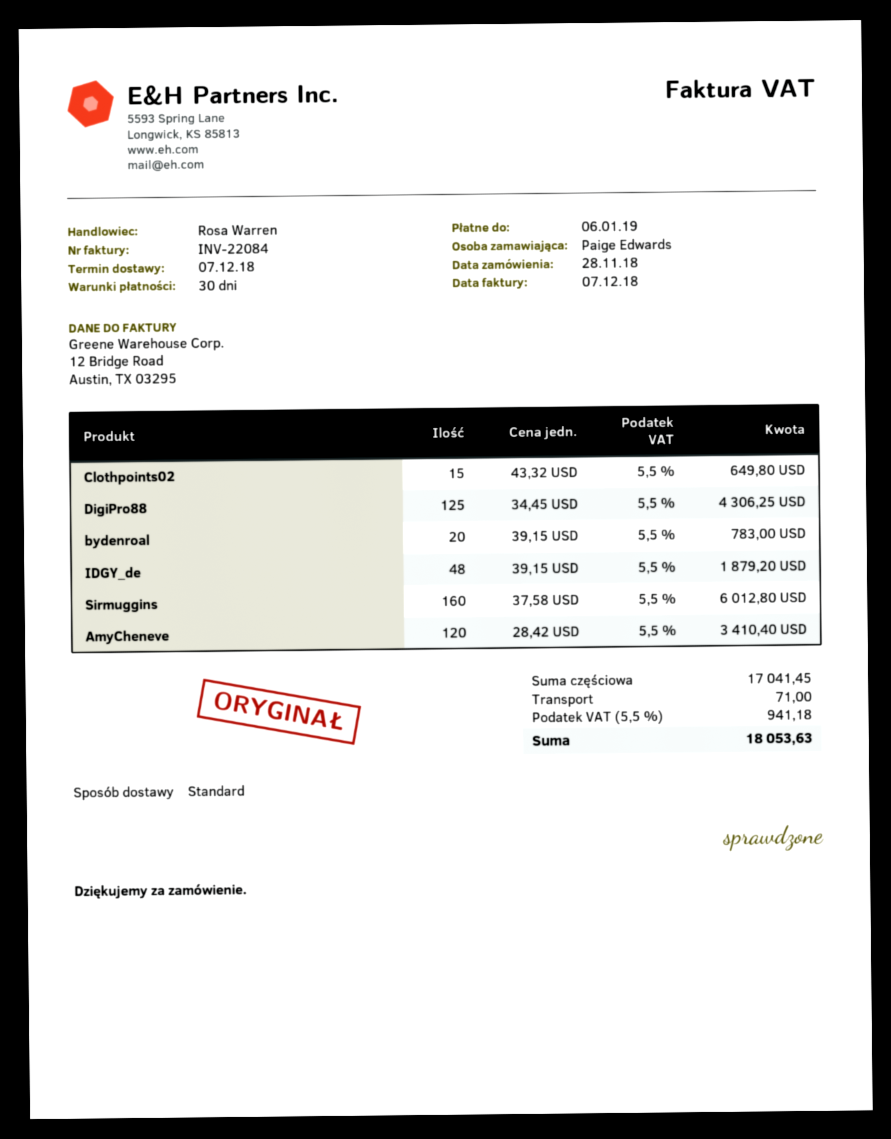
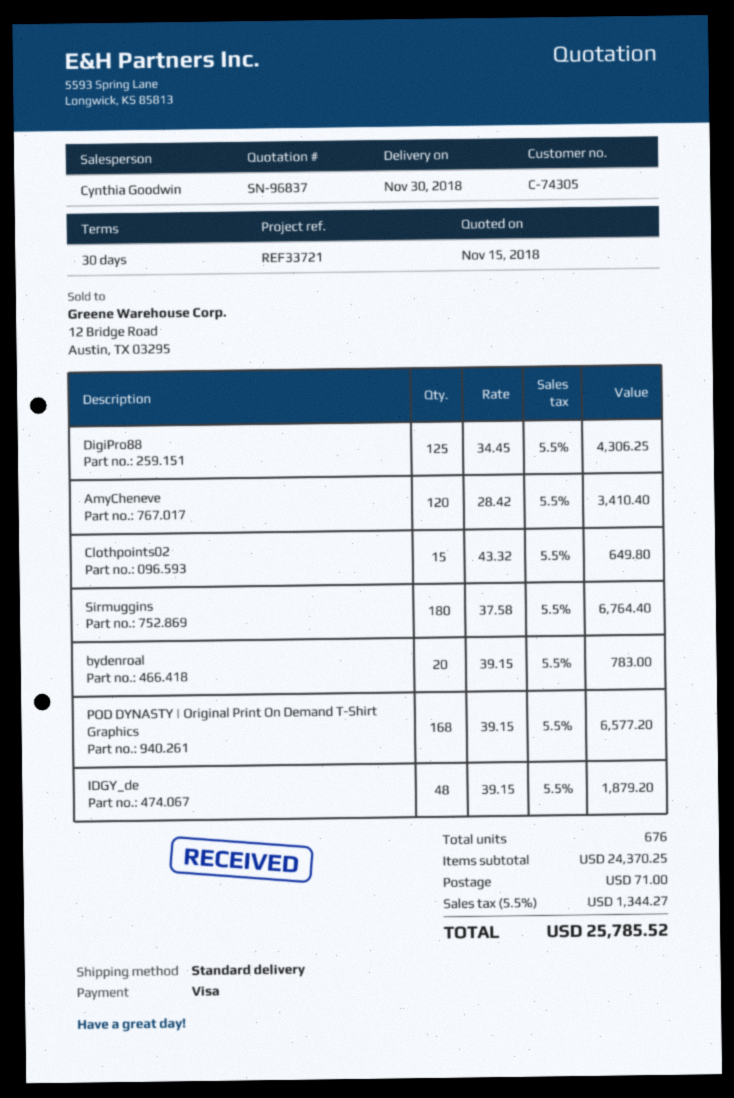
delivery date: 2018-12-07 -> 2018-11-30
sales rep: Rosa Warren -> Cynthia Goodwin
Sirmuggins: 160 x 37.58 = 6012.80 -> 180 x 37.58 = 6764.40
POD DYNASTY | Original Print On Demand T-Shirt Graphics: none -> 168 x 39.15 = 6577.20
subtotal: 17041.45 -> 24370.25
tax: 5.5% = 941.18 -> 5.5% = 1344.27
total: 18053.63 -> 25785.52

